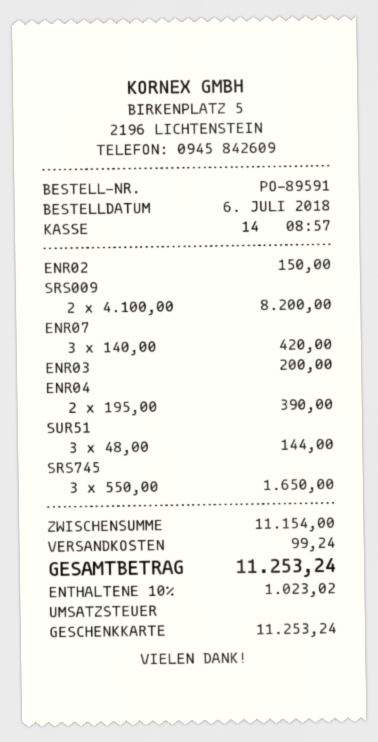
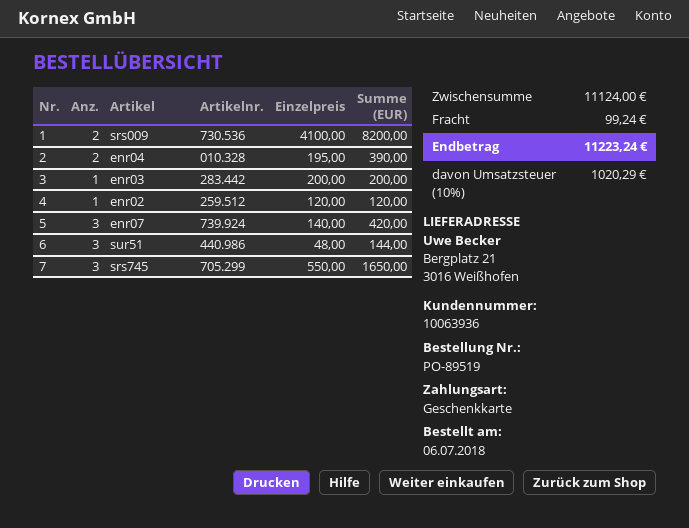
order number: PO-89591 -> PO-89519
ENR02: 1 x 150.00 = 150.00 -> 1 x 120.00 = 120.00
subtotal: 11154.00 -> 11124.00
tax: 10% = 1023.02 -> 10% = 1020.29
total: 11253.24 -> 11223.24

